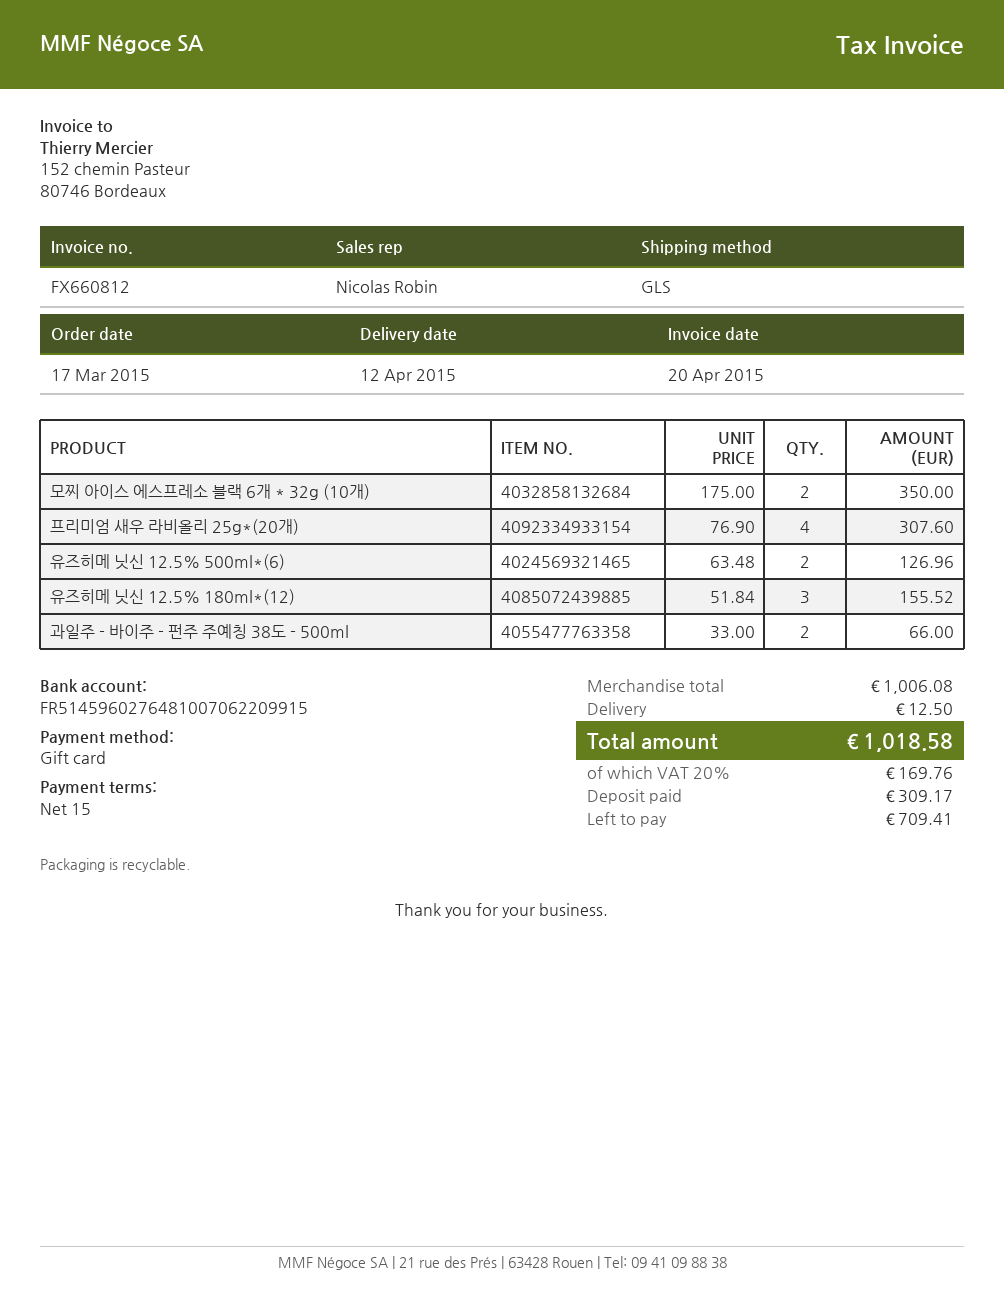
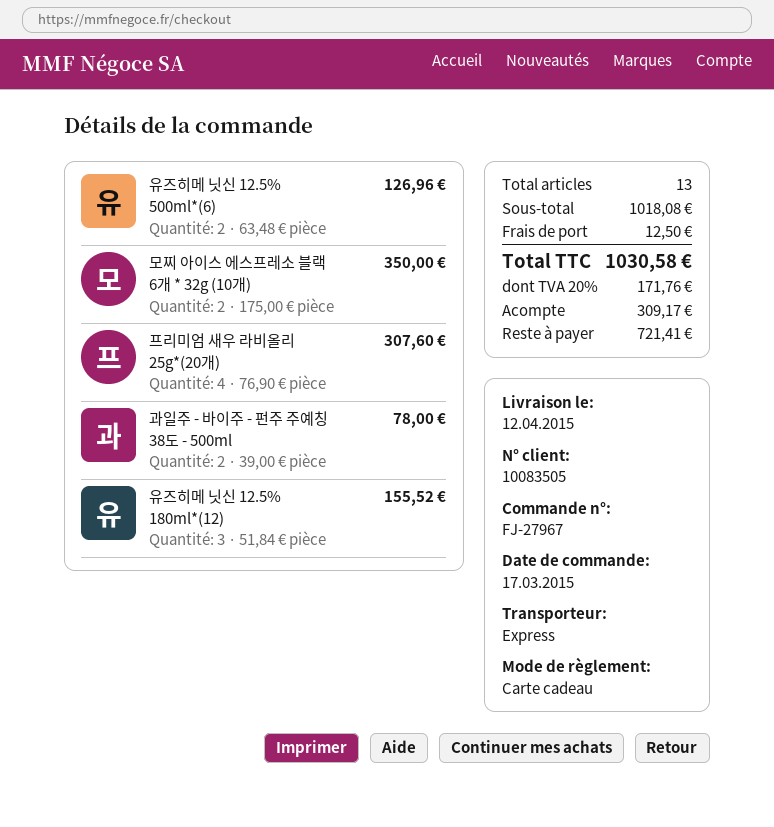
shipping method: GLS -> express
과일주 - 바이주 - 펀주 주예칭 38도 - 500ml: 2 x 33.00 = 66.00 -> 2 x 39.00 = 78.00
subtotal: 1006.08 -> 1018.08
tax: 20% = 169.76 -> 20% = 171.76
total: 1018.58 -> 1030.58
balance: 709.41 -> 721.41

